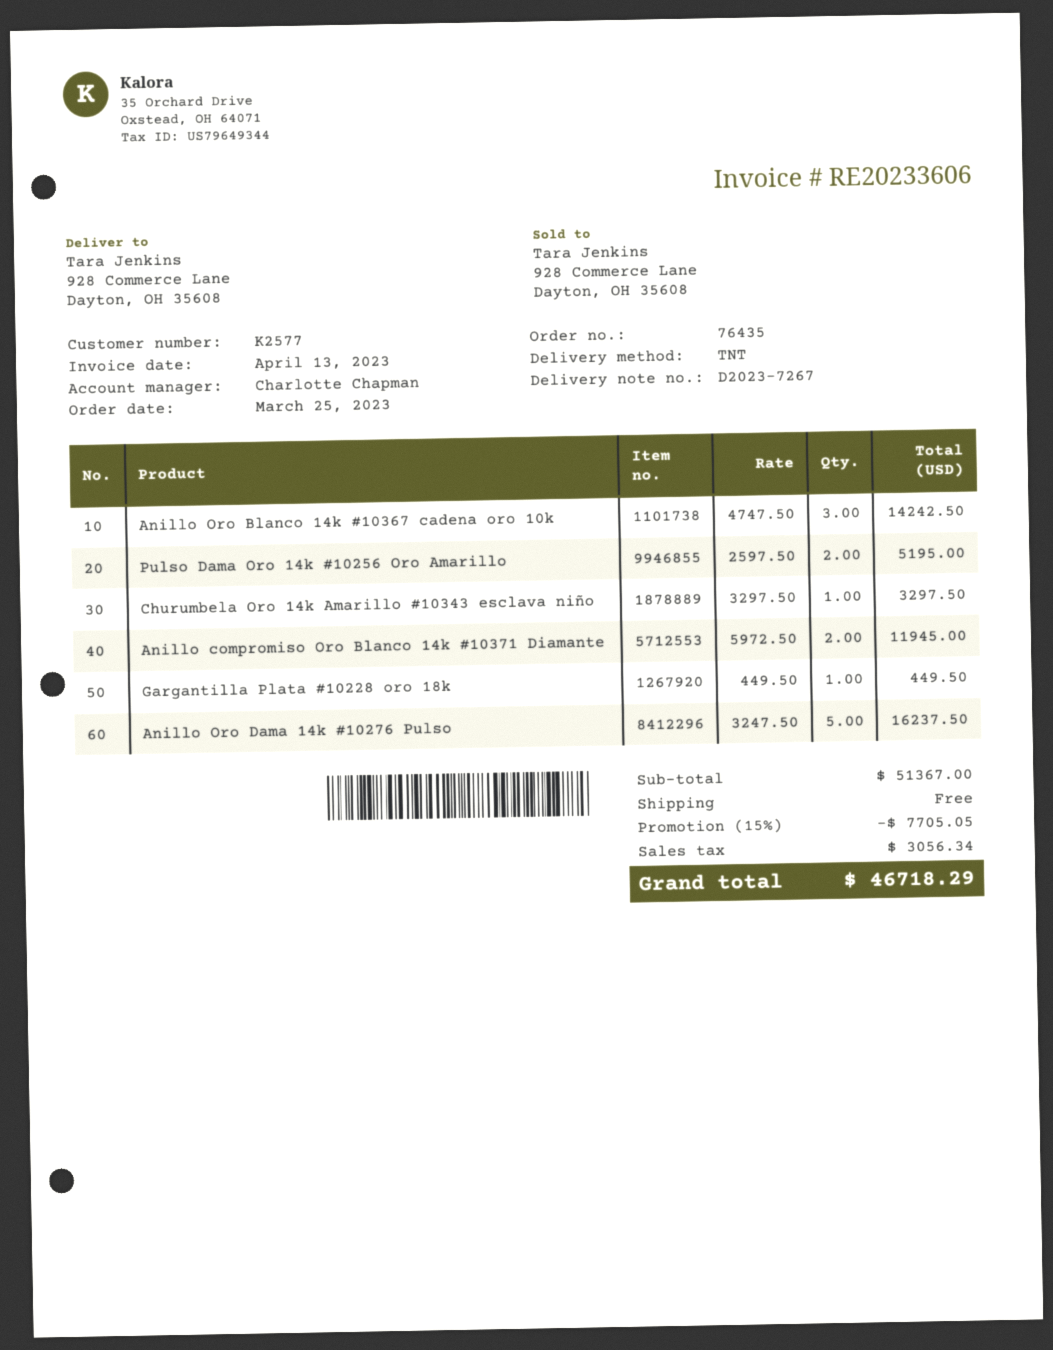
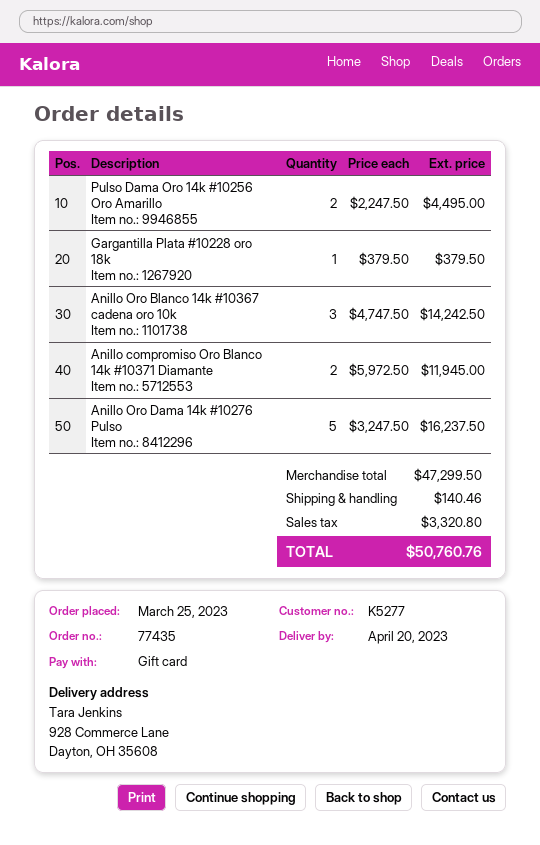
order number: 76435 -> 77435
customer number: K2577 -> K5277
Pulso Dama Oro 14k #10256 Oro Amarillo: 2 x 2597.50 = 5195.00 -> 2 x 2247.50 = 4495.00
Churumbela Oro 14k Amarillo #10343 esclava niño: 1 x 3297.50 = 3297.50 -> none
Gargantilla Plata #10228 oro 18k: 1 x 449.50 = 449.50 -> 1 x 379.50 = 379.50
subtotal: 51367.00 -> 47299.50
discount: 15% = 7705.05 -> none
shipping: 0.00 -> 140.46
tax: 3056.34 -> 3320.80
total: 46718.29 -> 50760.76

